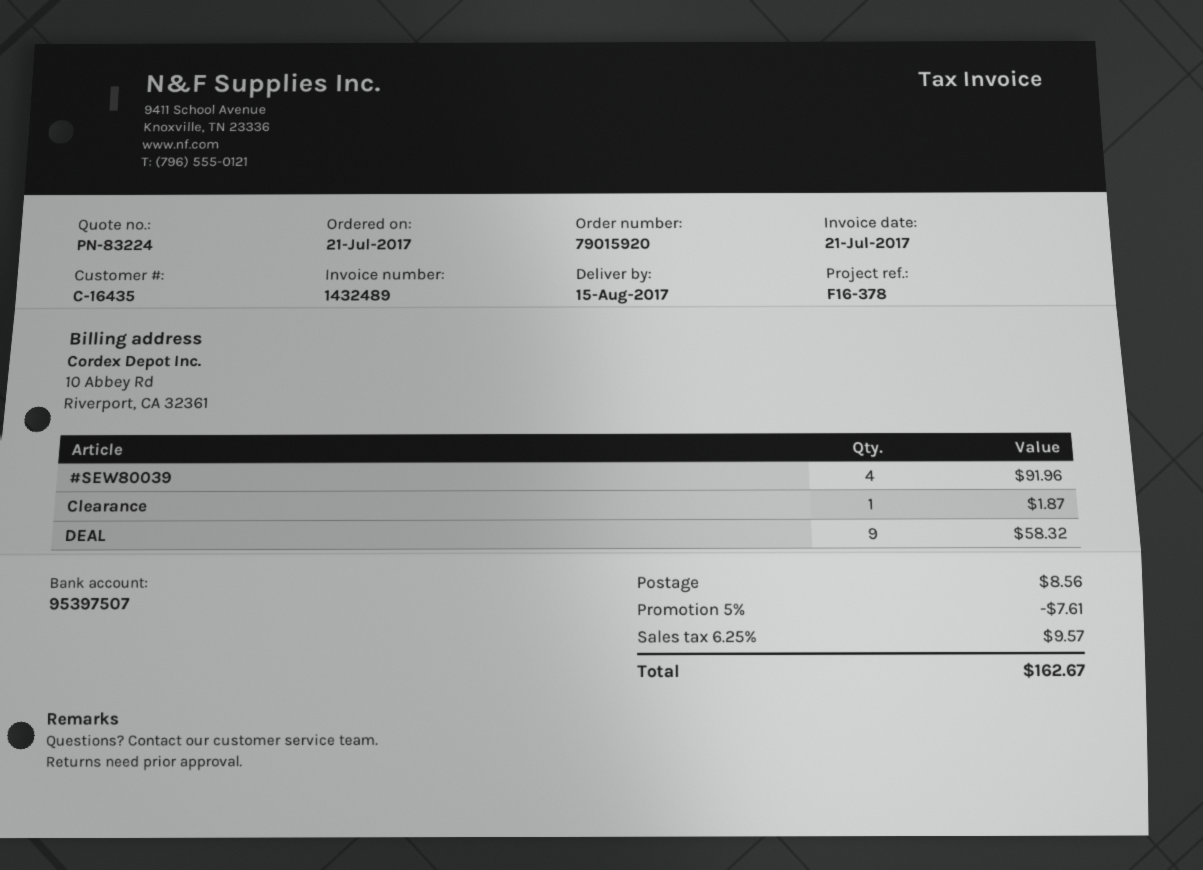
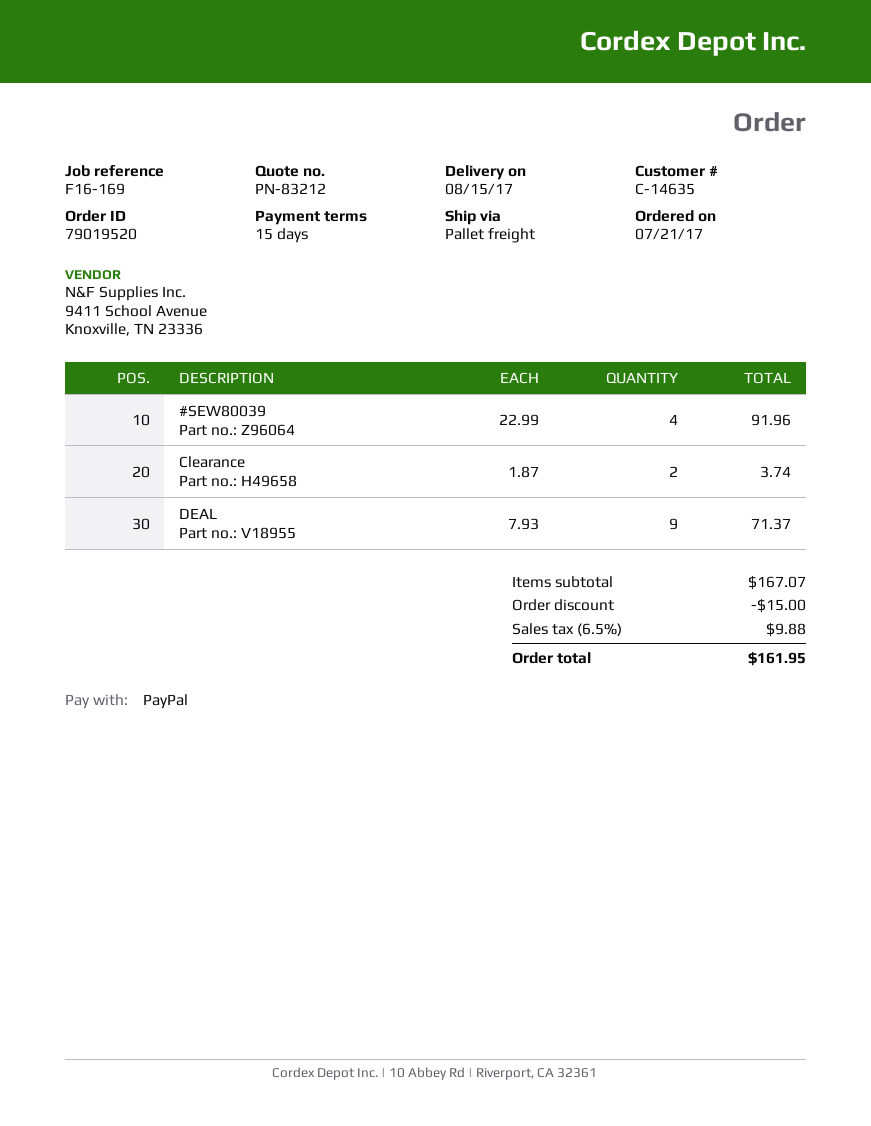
quote number: PN-83224 -> PN-83212
order number: 79015920 -> 79019520
customer number: C-16435 -> C-14635
reference: F16-378 -> F16-169
Clearance: 1 for 1.87 -> 2 for 3.74
DEAL: 9 for 58.32 -> 9 for 71.37
discount: 7.61 -> 15.00
shipping: 8.56 -> none
tax: 6.25% = 9.57 -> 6.5% = 9.88
total: 162.67 -> 161.95

